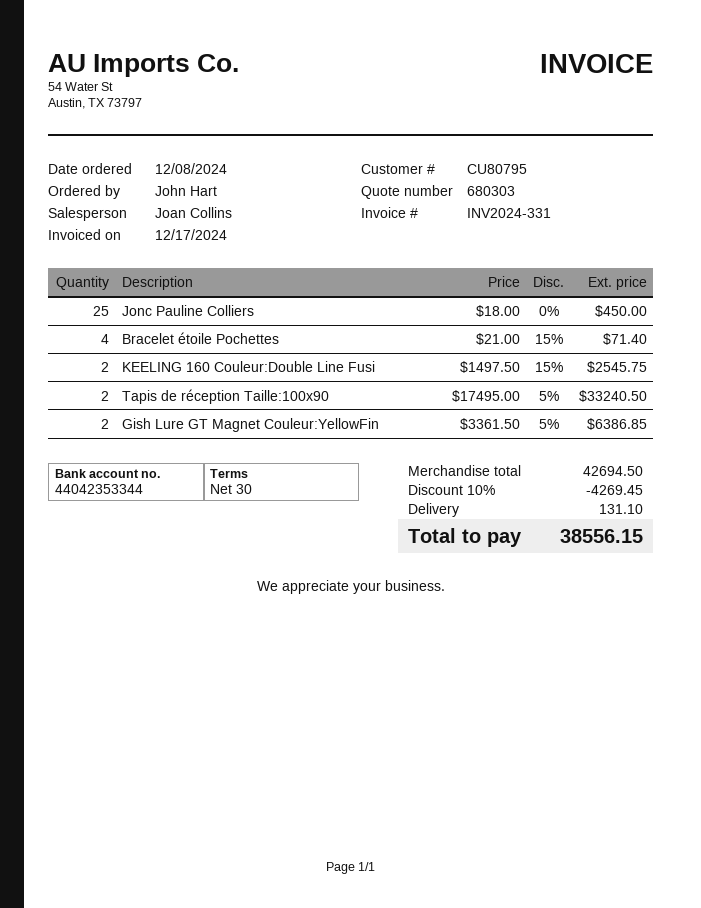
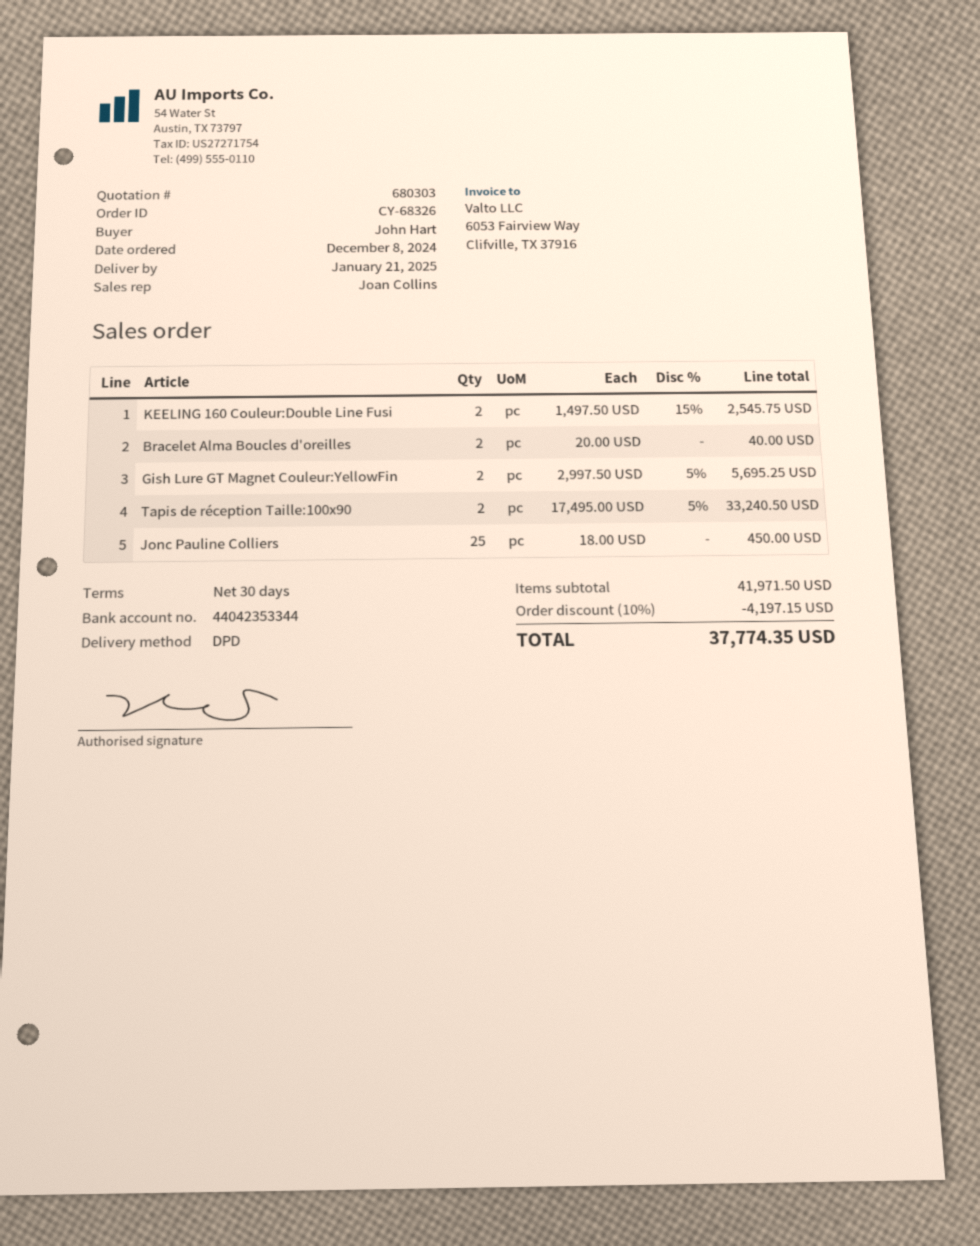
Bracelet étoile Pochettes: 4 x 21.00 - 15% = 71.40 -> none
Gish Lure GT Magnet Couleur:YellowFin: 2 x 3361.50 - 5% = 6386.85 -> 2 x 2997.50 - 5% = 5695.25
Bracelet Alma Boucles d'oreilles: none -> 2 x 20.00 = 40.00
subtotal: 42694.50 -> 41971.50
discount: 10% = 4269.45 -> 10% = 4197.15
shipping: 131.10 -> none
total: 38556.15 -> 37774.35

